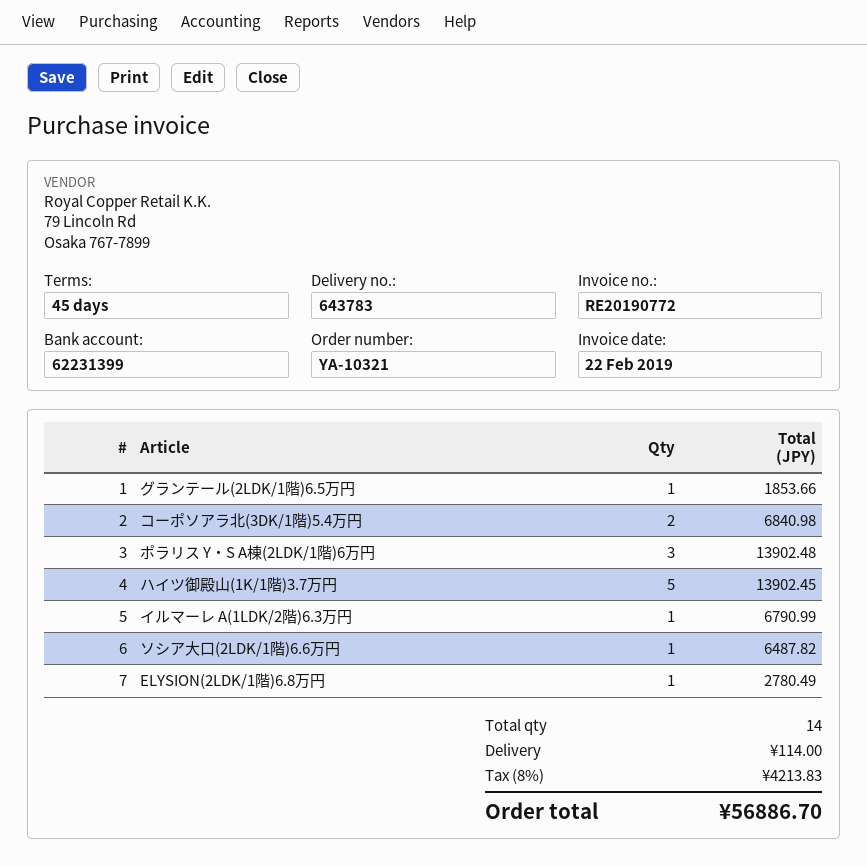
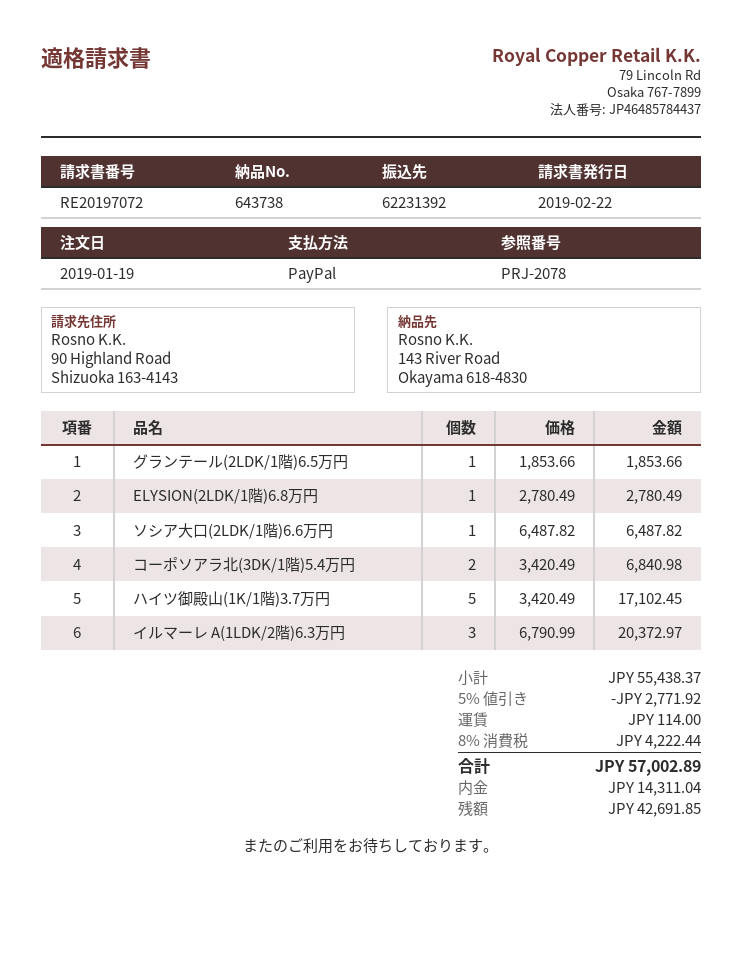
delivery note number: 643783 -> 643738
invoice number: RE20190772 -> RE20197072
bank account: 62231399 -> 62231392
ポラリス Y・S A棟(2LDK/1階)6万円: 3 for 13902.48 -> none
ハイツ御殿山(1K/1階)3.7万円: 5 for 13902.45 -> 5 for 17102.45
イルマーレ A(1LDK/2階)6.3万円: 1 for 6790.99 -> 3 for 20372.97
discount: none -> 5% = 2771.92
tax: 8% = 4213.83 -> 8% = 4222.44
total: 56886.70 -> 57002.89

